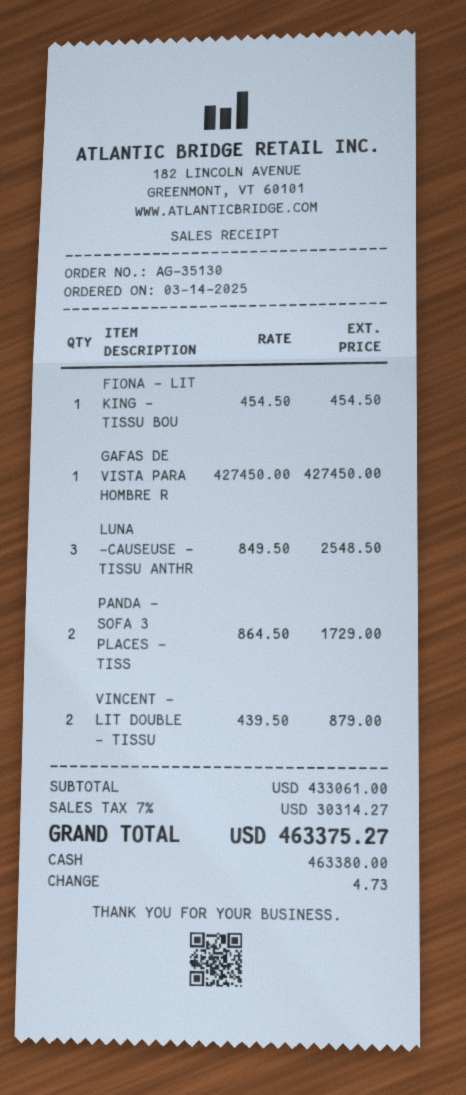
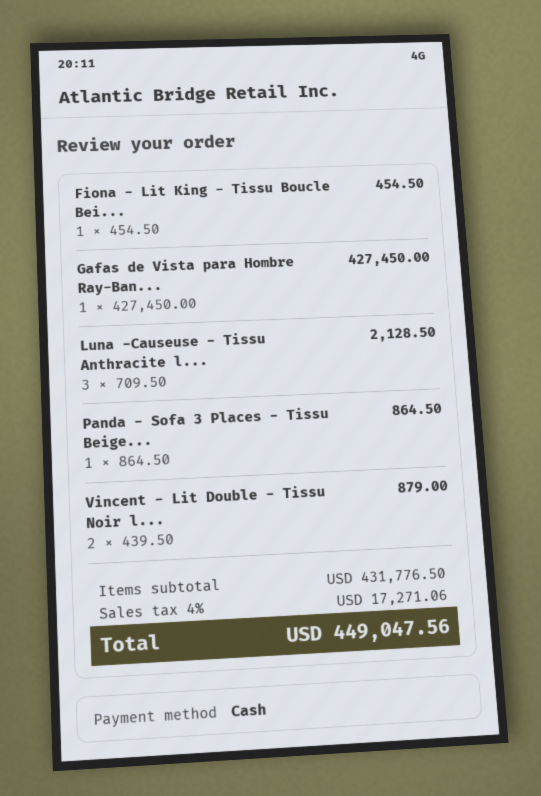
LUNA -CAUSEUSE - TISSU ANTHR: 3 x 849.50 = 2548.50 -> 3 x 709.50 = 2128.50
PANDA - SOFA 3 PLACES - TISS: 2 x 864.50 = 1729.00 -> 1 x 864.50 = 864.50
subtotal: 433061.00 -> 431776.50
tax: 7% = 30314.27 -> 4% = 17271.06
total: 463375.27 -> 449047.56

